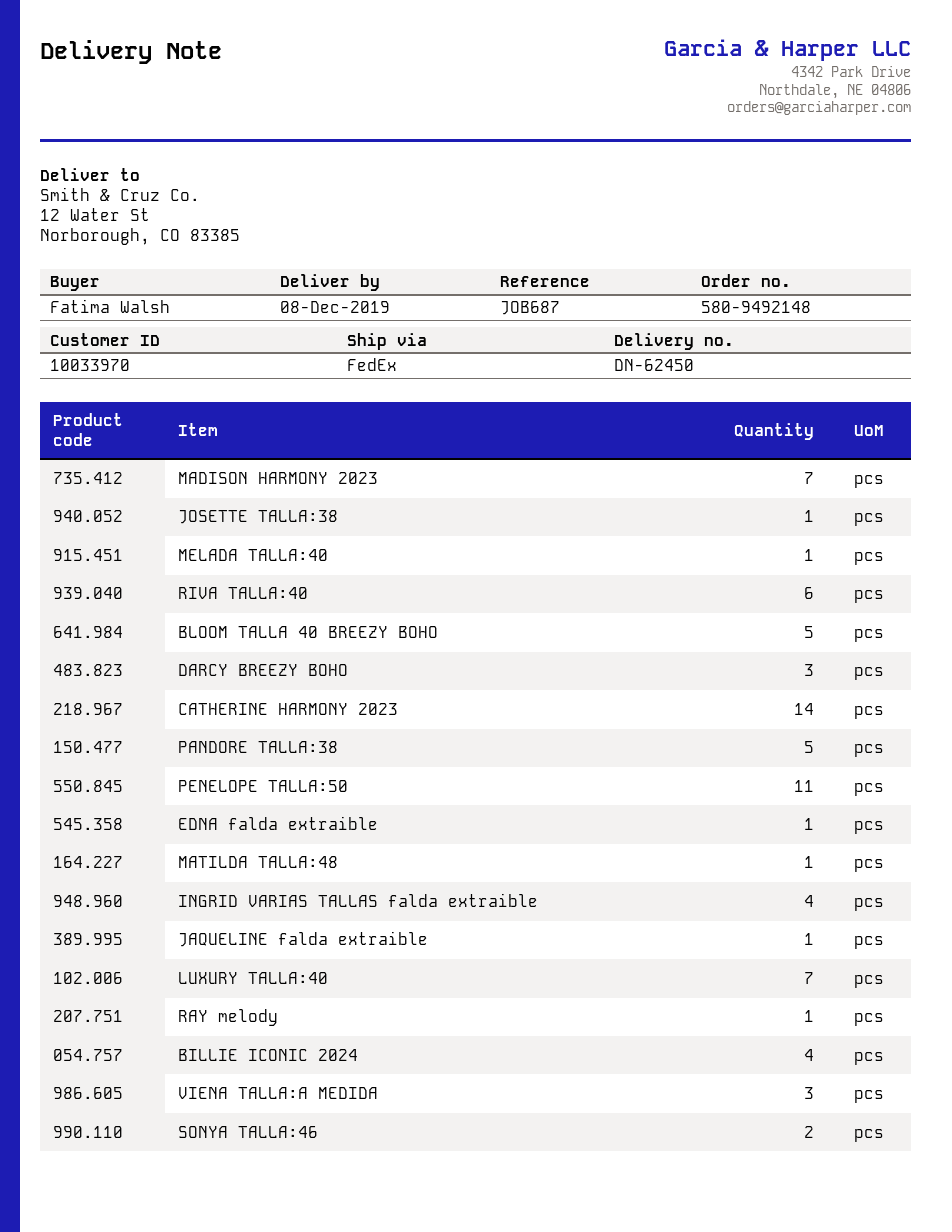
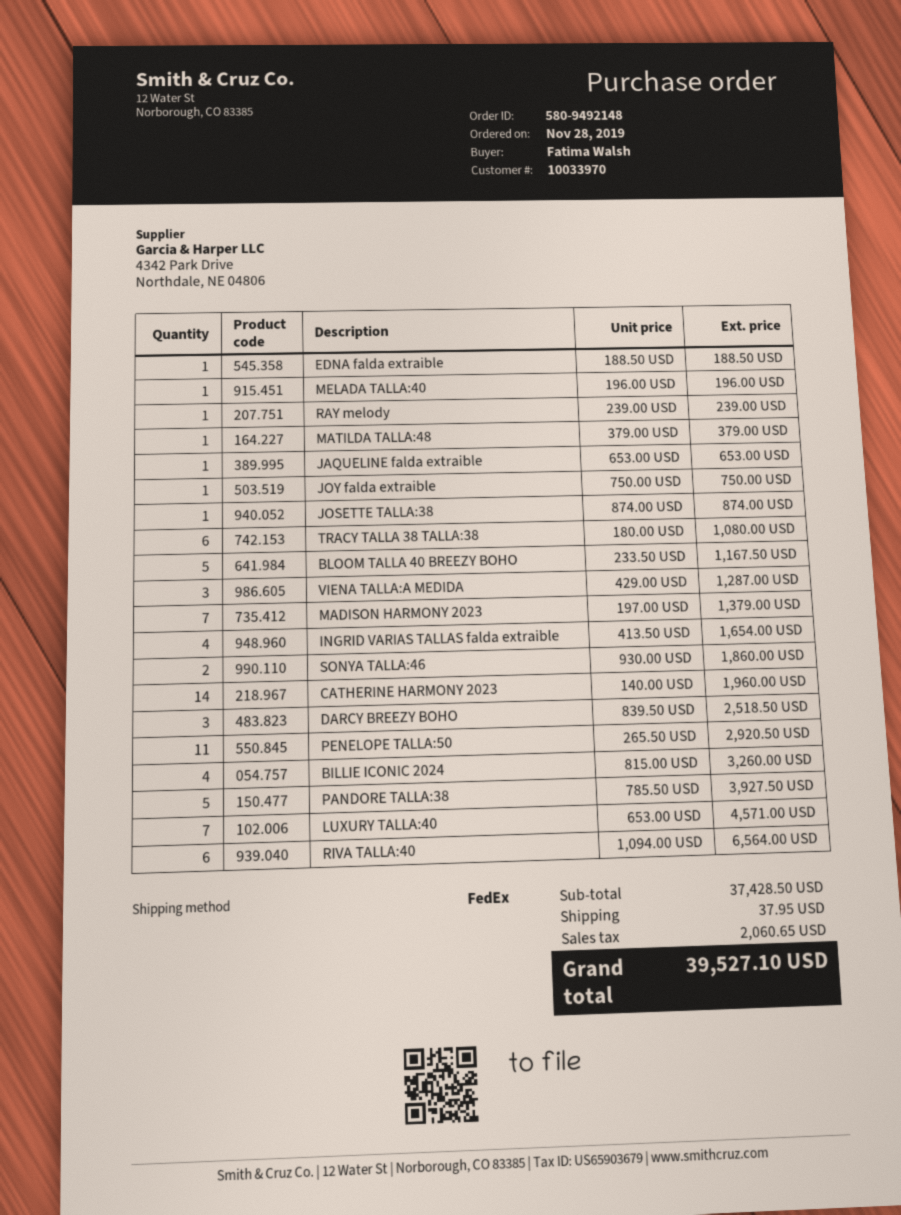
JOY falda extraible: none -> 1
TRACY TALLA 38 TALLA:38: none -> 6

